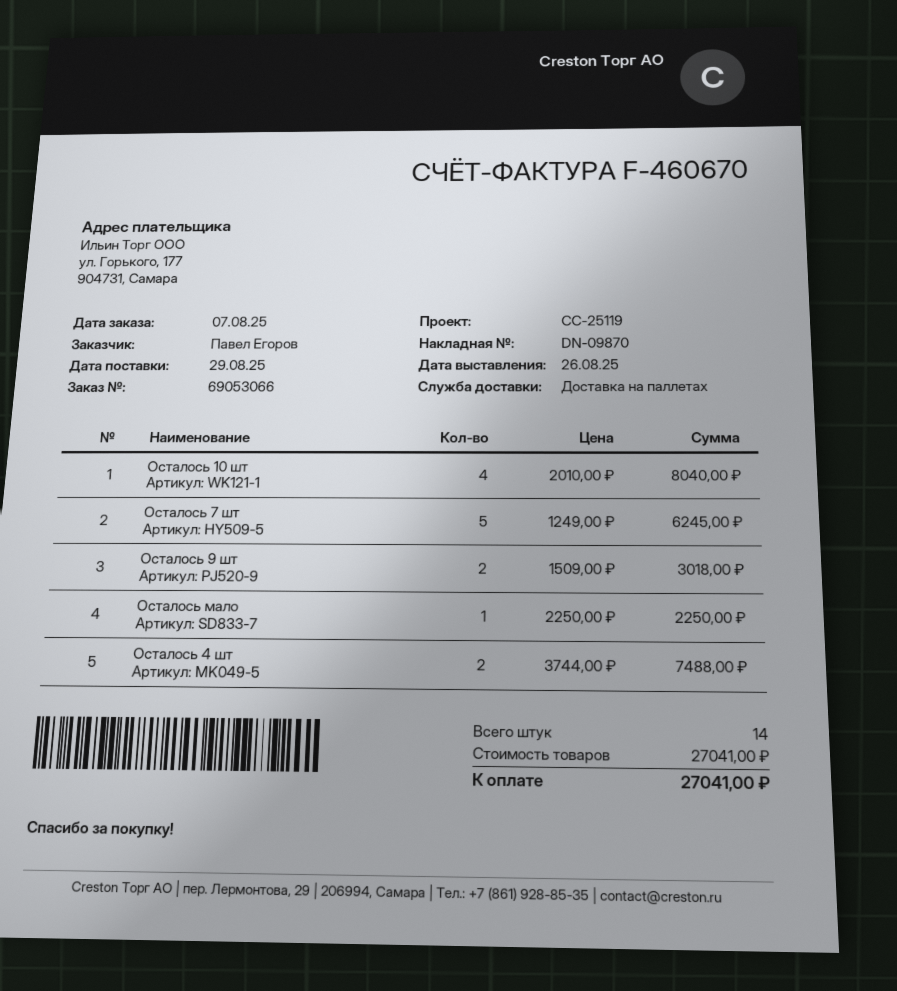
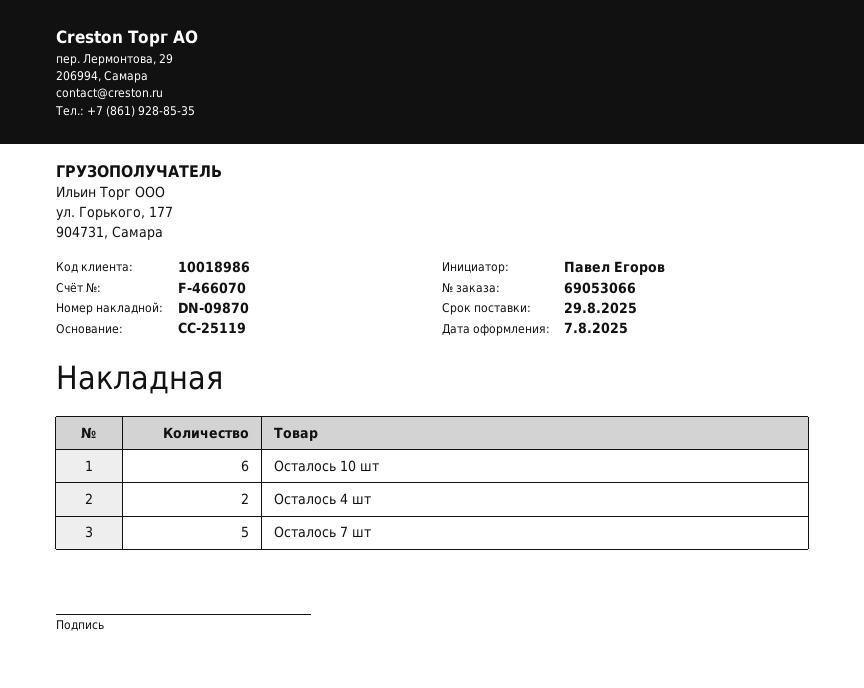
invoice number: F-460670 -> F-466070
Осталось 10 шт: 4 -> 6
Осталось 9 шт: 2 -> none
Осталось мало: 1 -> none

